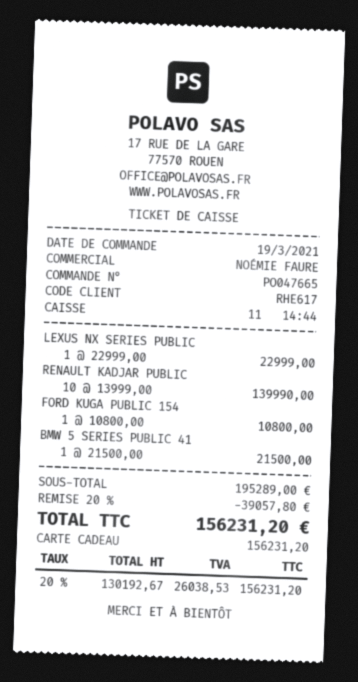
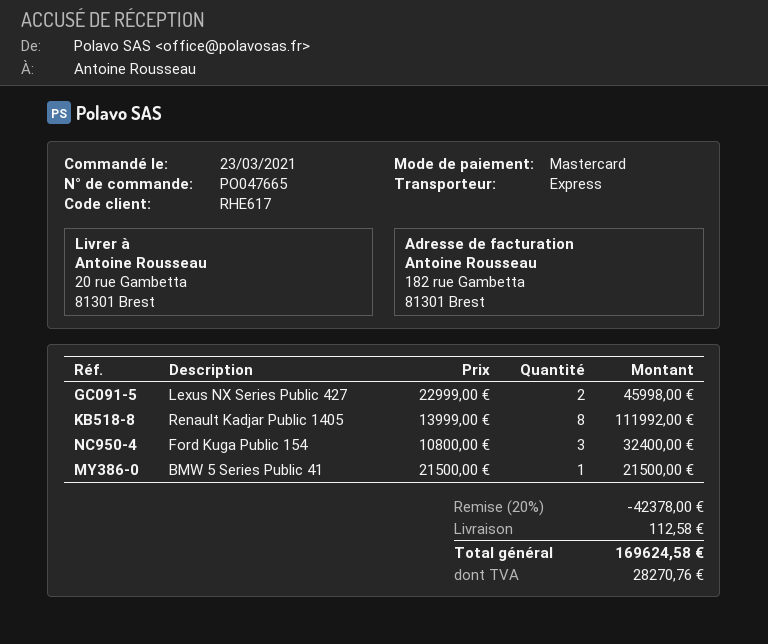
order date: 2021-03-19 -> 2021-03-23
payment method: gift card -> Mastercard
LEXUS NX SERIES PUBLIC: 1 x 22999.00 = 22999.00 -> 2 x 22999.00 = 45998.00
RENAULT KADJAR PUBLIC: 10 x 13999.00 = 139990.00 -> 8 x 13999.00 = 111992.00
FORD KUGA PUBLIC 154: 1 x 10800.00 = 10800.00 -> 3 x 10800.00 = 32400.00
discount: 20% = 39057.80 -> 20% = 42378.00
shipping: none -> 112.58
tax: 26038.53 -> 28270.76
total: 156231.20 -> 169624.58

